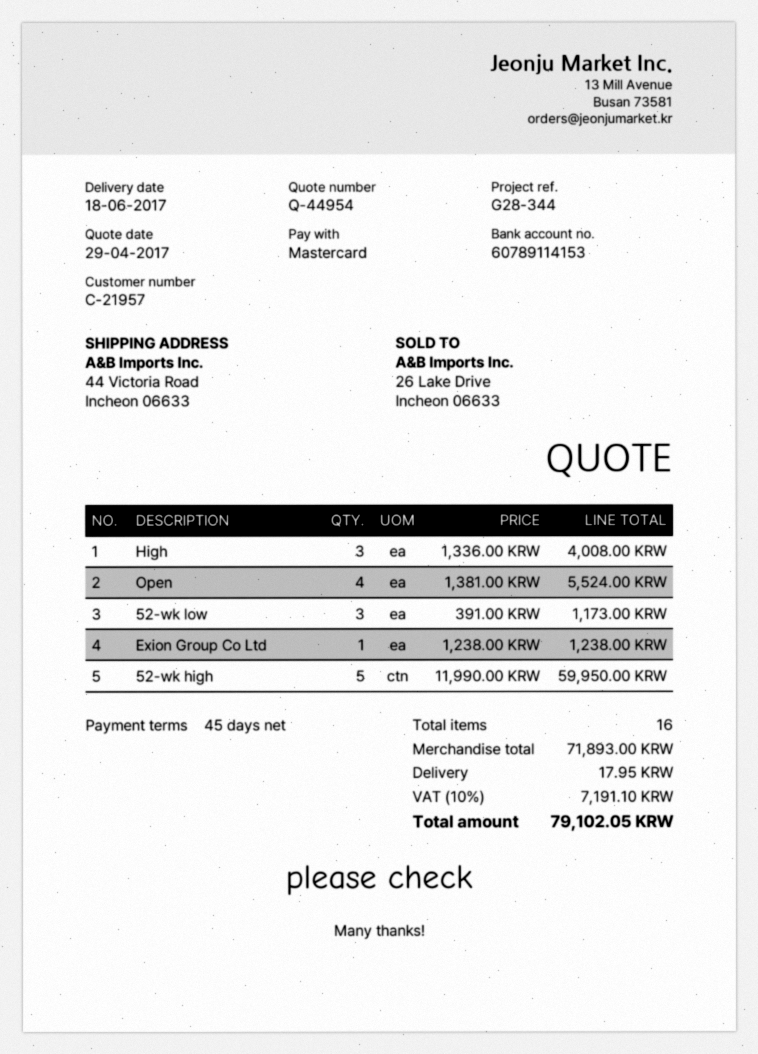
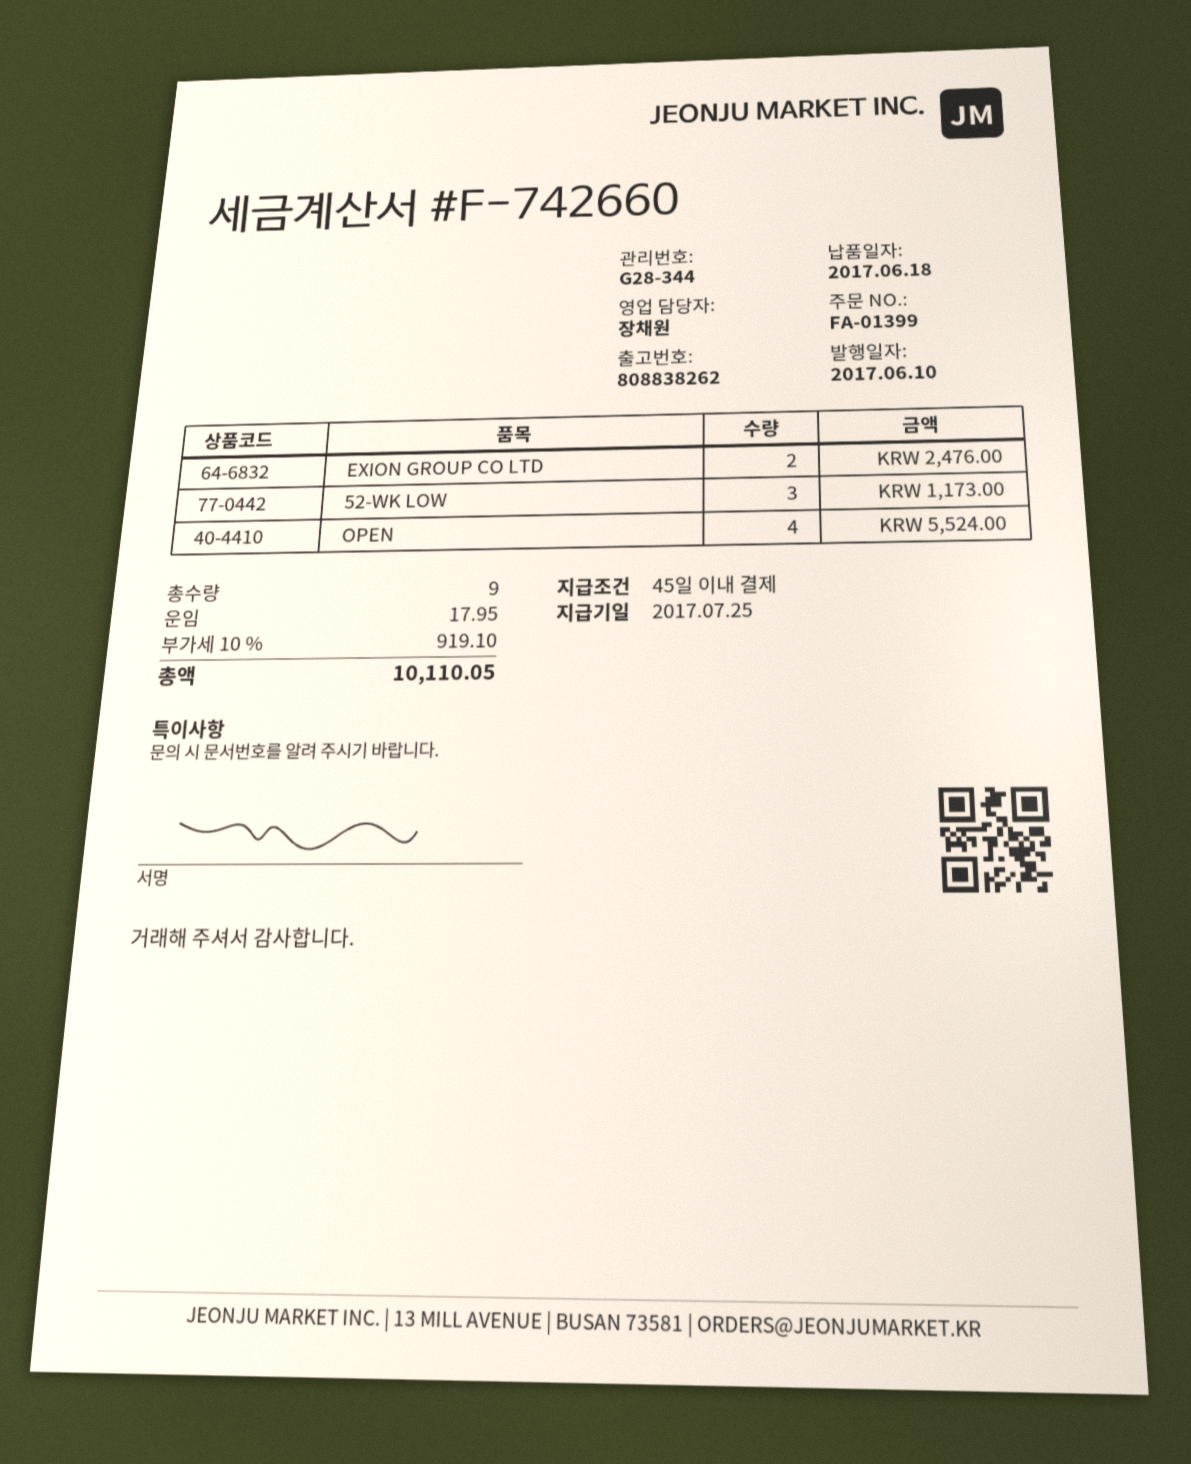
High: 3 for 4008.00 -> none
Exion Group Co Ltd: 1 for 1238.00 -> 2 for 2476.00
52-wk high: 5 for 59950.00 -> none
total quantity: 16 -> 9
tax: 10% = 7191.10 -> 10% = 919.10
total: 79102.05 -> 10110.05

